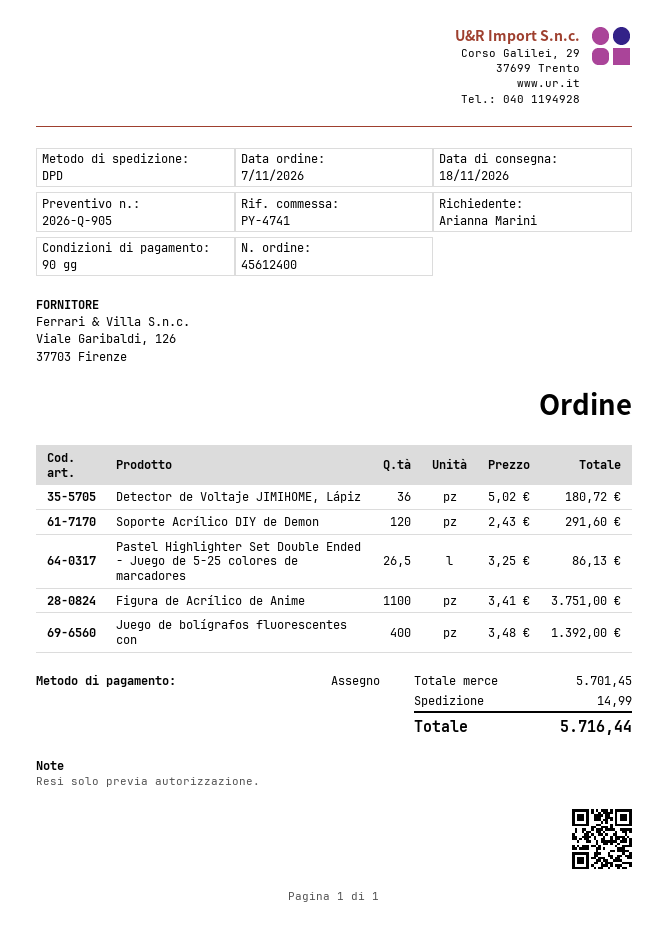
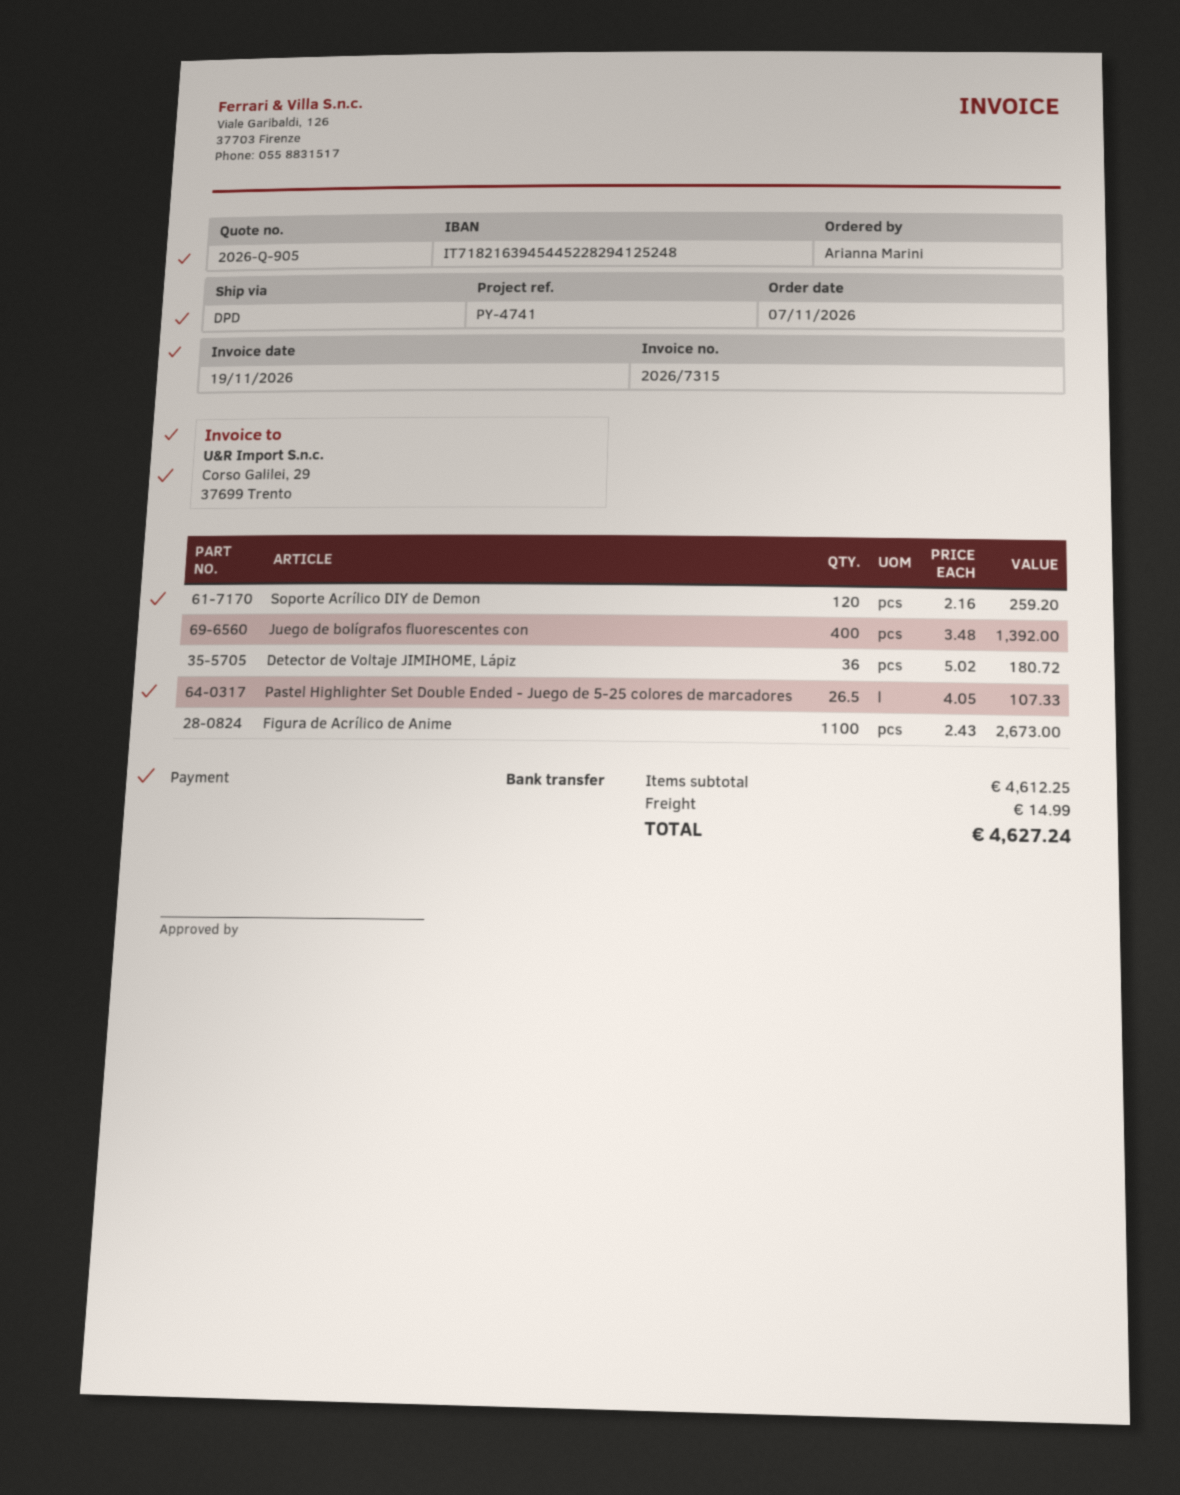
payment method: cheque -> bank transfer
Soporte Acrílico DIY de Demon: 120 x 2.43 = 291.60 -> 120 x 2.16 = 259.20
Pastel Highlighter Set Double Ended - Juego de 5-25 colores de marcadores: 26.5 x 3.25 = 86.13 -> 26.5 x 4.05 = 107.33
Figura de Acrílico de Anime: 1100 x 3.41 = 3751.00 -> 1100 x 2.43 = 2673.00
subtotal: 5701.45 -> 4612.25
total: 5716.44 -> 4627.24

